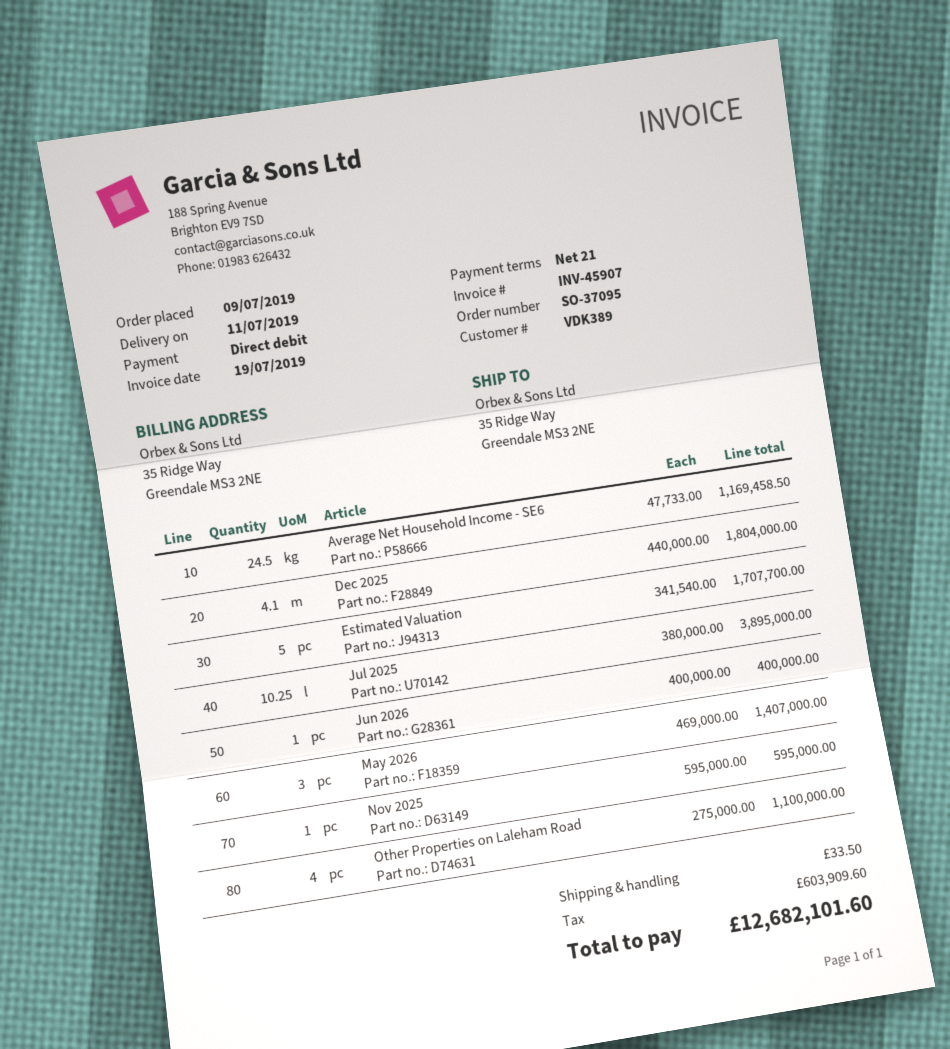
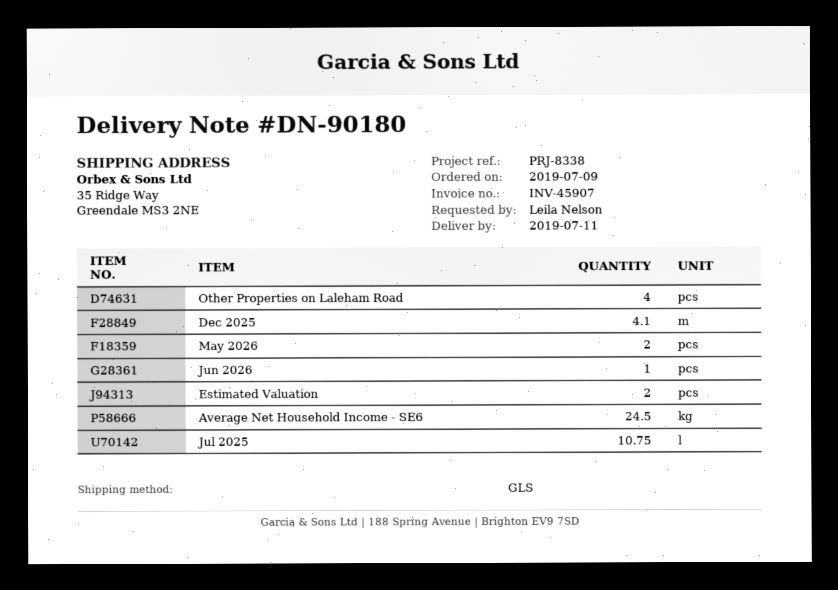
Estimated Valuation: 5 -> 2
Jul 2025: 10.25 -> 10.75
May 2026: 3 -> 2
Nov 2025: 1 -> none

